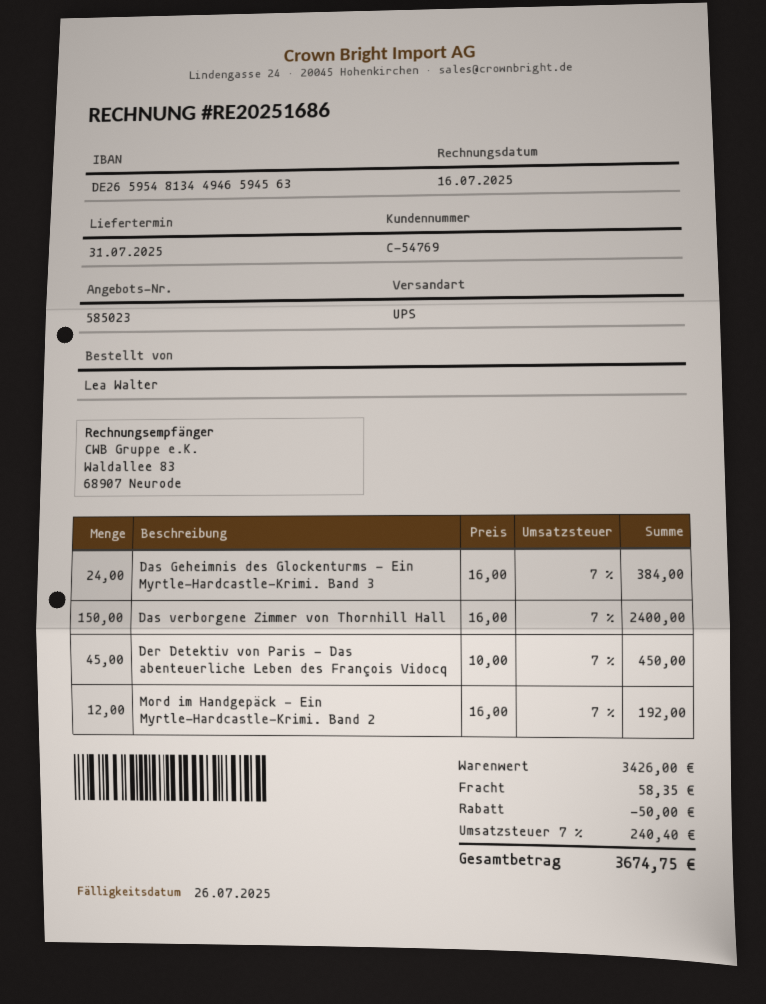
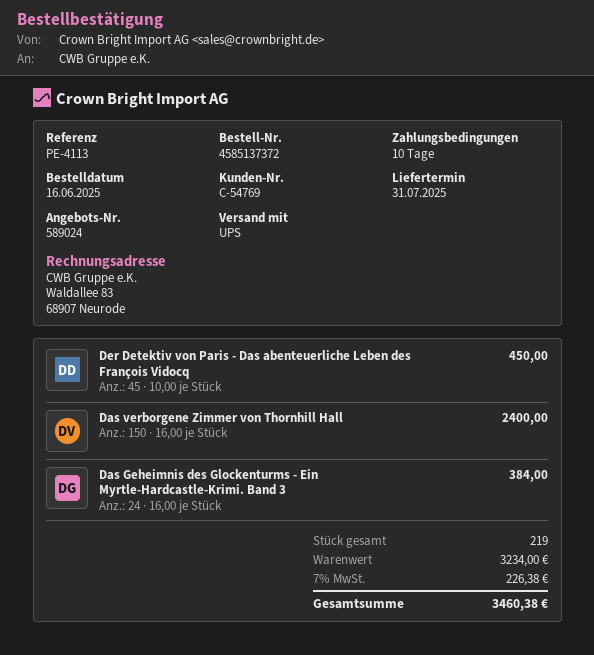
quote number: 585023 -> 589024
Mord im Handgepäck - Ein Myrtle-Hardcastle-Krimi. Band 2: 12 x 16.00 = 192.00 -> none
subtotal: 3426.00 -> 3234.00
discount: 50.00 -> none
shipping: 58.35 -> none
tax: 7% = 240.40 -> 7% = 226.38
total: 3674.75 -> 3460.38

